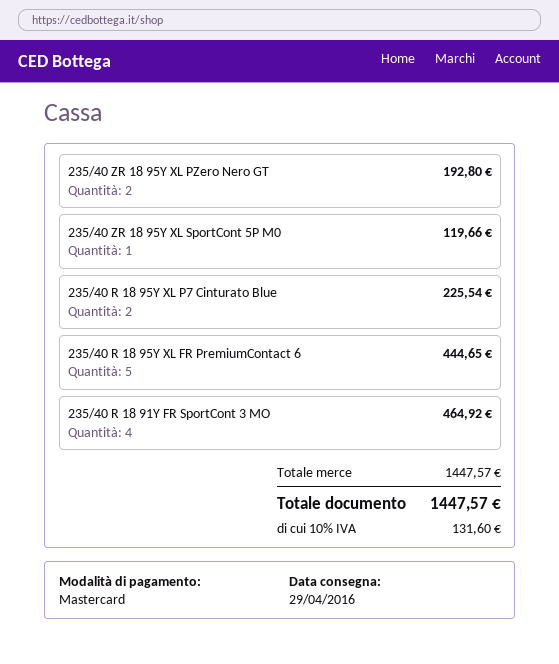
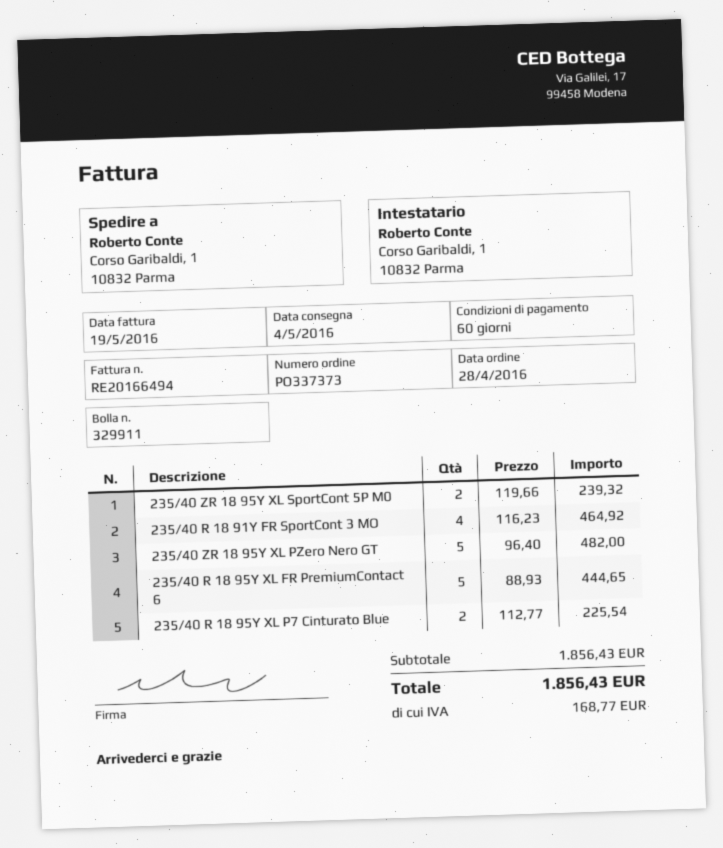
delivery date: 2016-04-29 -> 2016-05-04
235/40 ZR 18 95Y XL PZero Nero GT: 2 for 192.80 -> 5 for 482.00
235/40 ZR 18 95Y XL SportCont 5P M0: 1 for 119.66 -> 2 for 239.32
subtotal: 1447.57 -> 1856.43
tax: 131.60 -> 168.77
total: 1447.57 -> 1856.43

